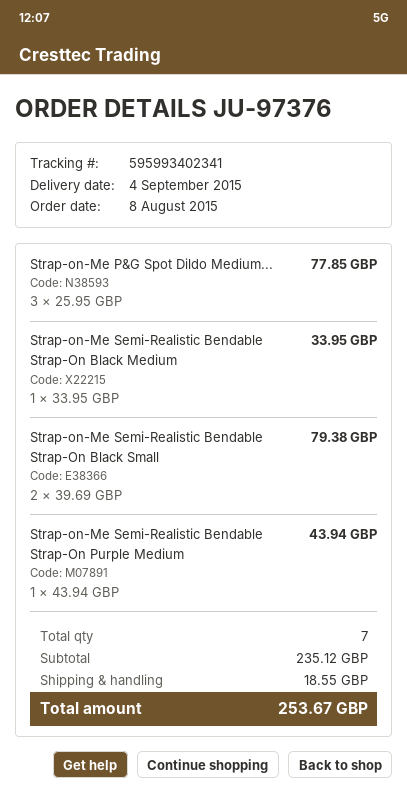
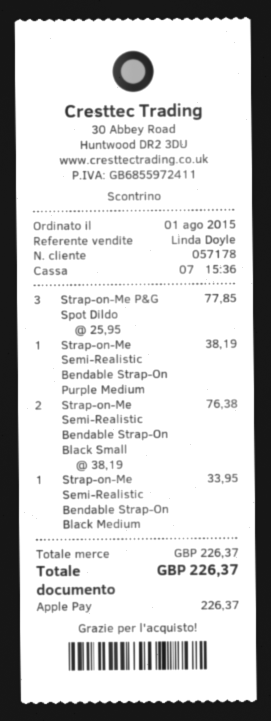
order date: 2015-08-08 -> 2015-08-01
Strap-on-Me Semi-Realistic Bendable Strap-On Black Small: 2 x 39.69 = 79.38 -> 2 x 38.19 = 76.38
Strap-on-Me Semi-Realistic Bendable Strap-On Purple Medium: 1 x 43.94 = 43.94 -> 1 x 38.19 = 38.19
subtotal: 235.12 -> 226.37
shipping: 18.55 -> none
total: 253.67 -> 226.37

